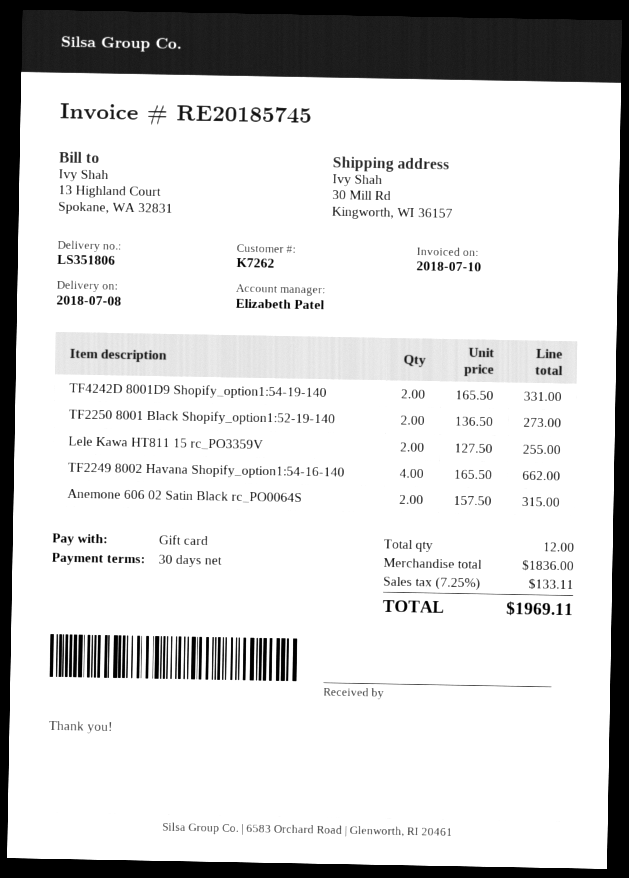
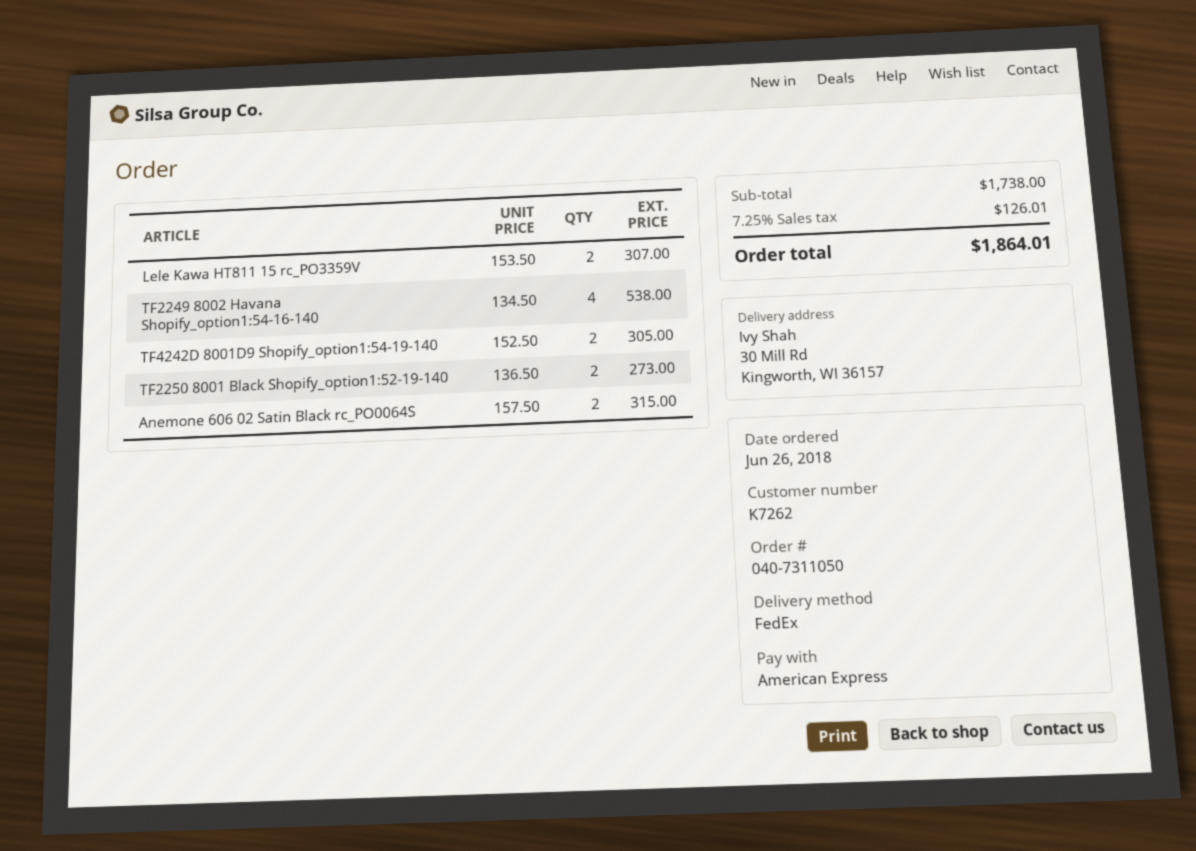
payment method: gift card -> American Express
TF4242D 8001D9 Shopify_option1:54-19-140: 2 x 165.50 = 331.00 -> 2 x 152.50 = 305.00
Lele Kawa HT811 15 rc_PO3359V: 2 x 127.50 = 255.00 -> 2 x 153.50 = 307.00
TF2249 8002 Havana Shopify_option1:54-16-140: 4 x 165.50 = 662.00 -> 4 x 134.50 = 538.00
subtotal: 1836.00 -> 1738.00
tax: 7.25% = 133.11 -> 7.25% = 126.01
total: 1969.11 -> 1864.01

